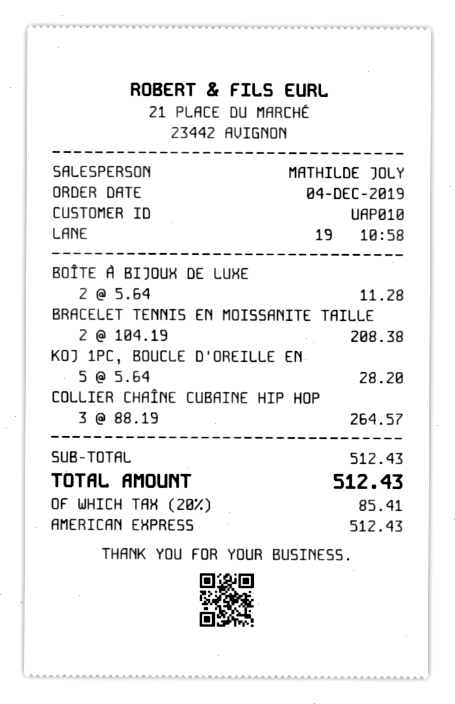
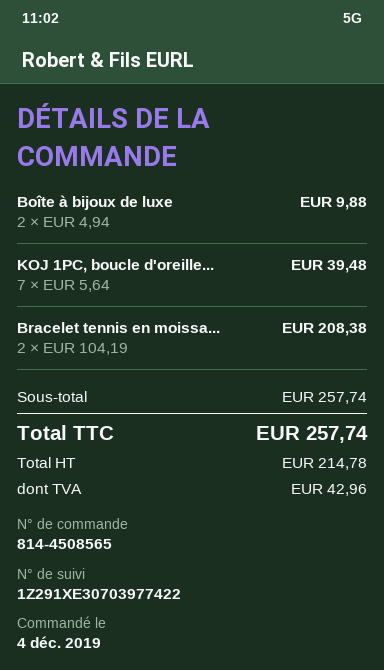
BOÎTE À BIJOUX DE LUXE: 2 x 5.64 = 11.28 -> 2 x 4.94 = 9.88
KOJ 1PC, BOUCLE D'OREILLE EN: 5 x 5.64 = 28.20 -> 7 x 5.64 = 39.48
COLLIER CHAÎNE CUBAINE HIP HOP: 3 x 88.19 = 264.57 -> none
subtotal: 512.43 -> 257.74
tax: 85.41 -> 42.96
total: 512.43 -> 257.74

